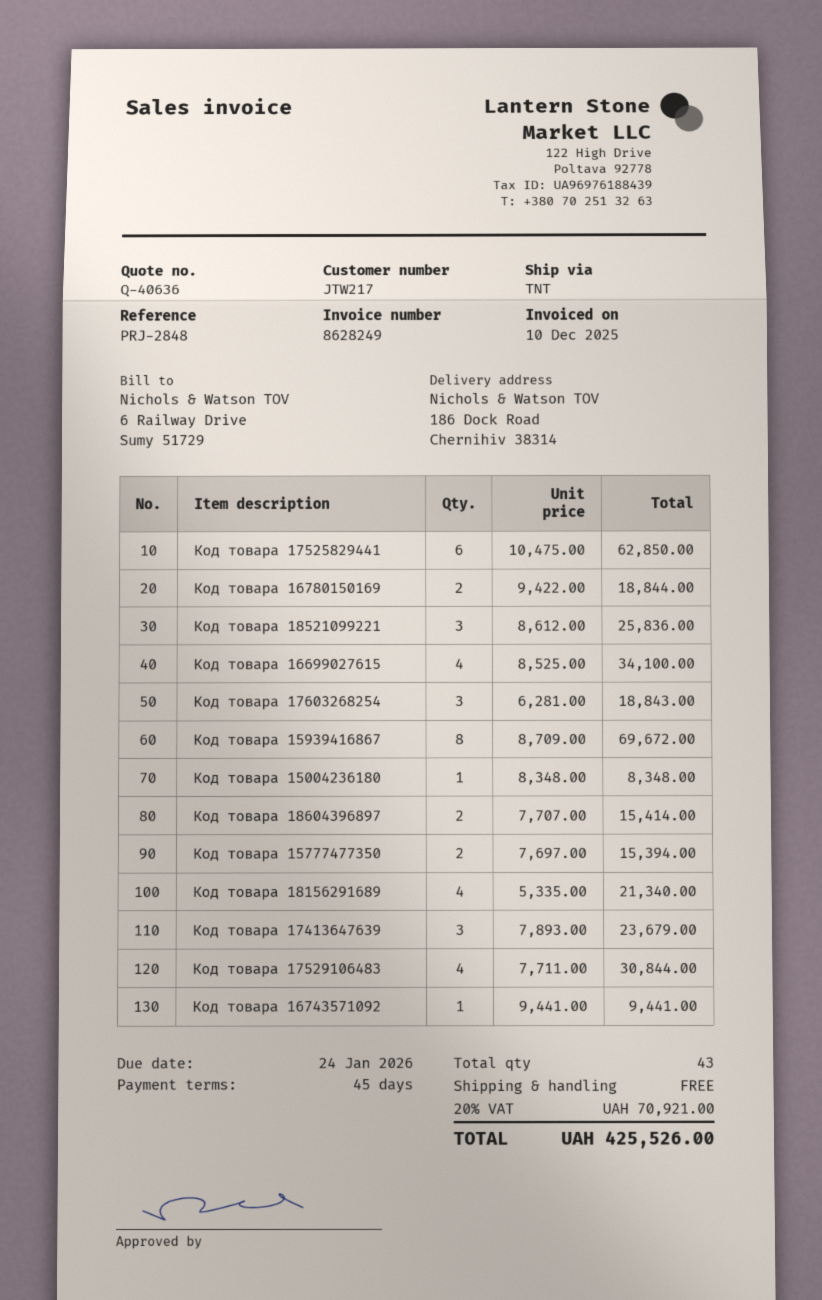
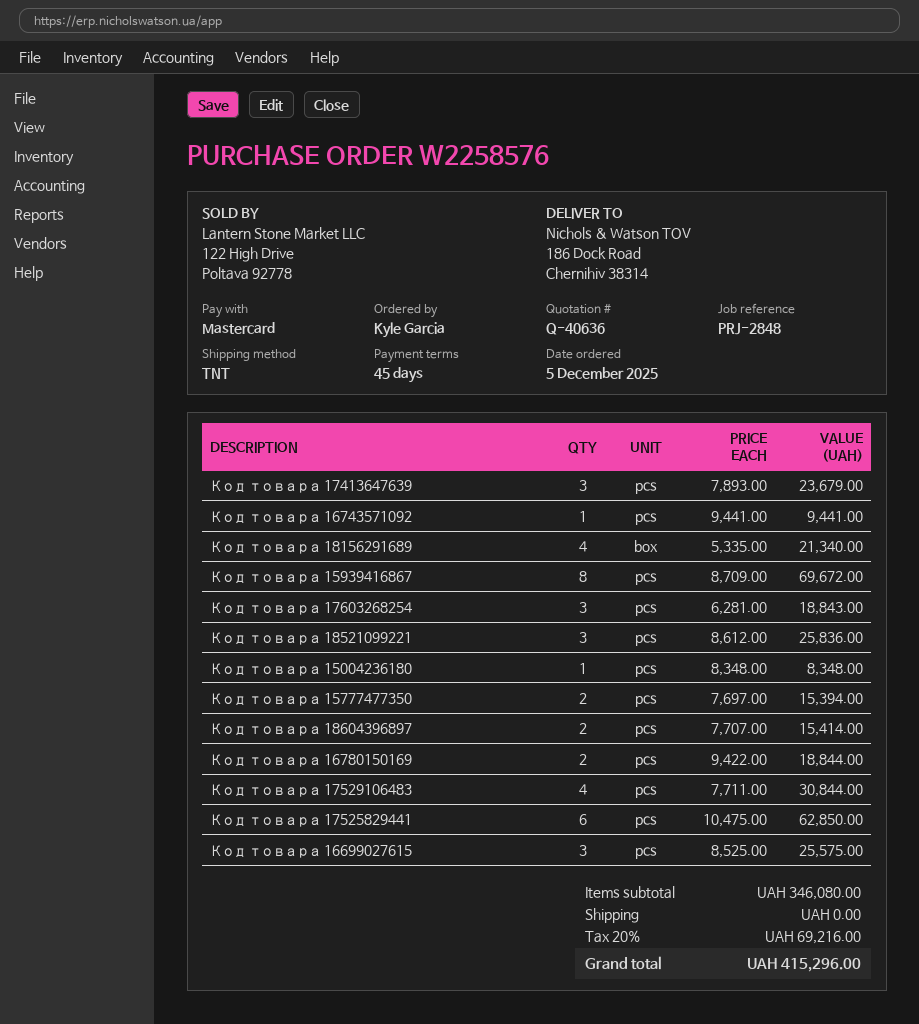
Код товара 16699027615: 4 x 8525.00 = 34100.00 -> 3 x 8525.00 = 25575.00
tax: 20% = 70921.00 -> 20% = 69216.00
total: 425526.00 -> 415296.00

